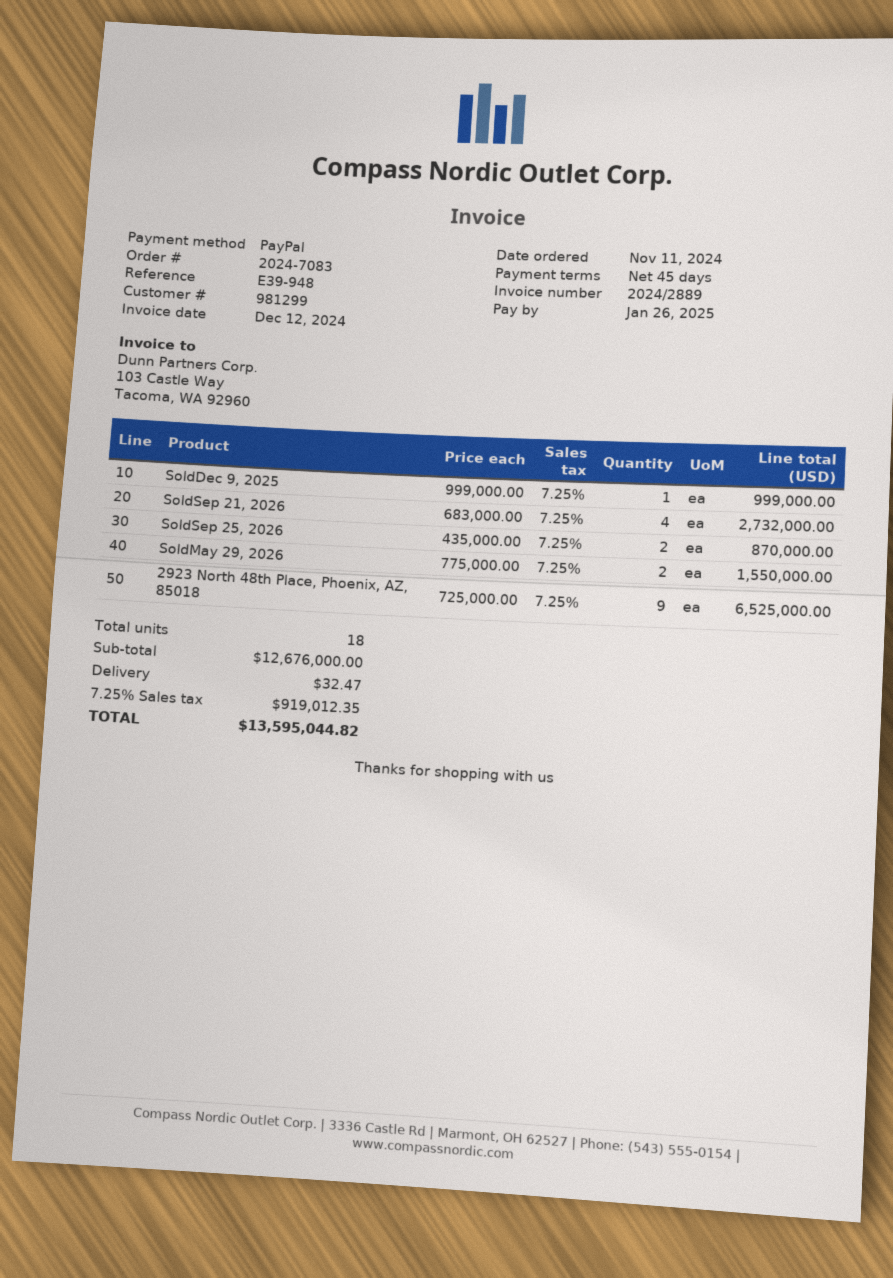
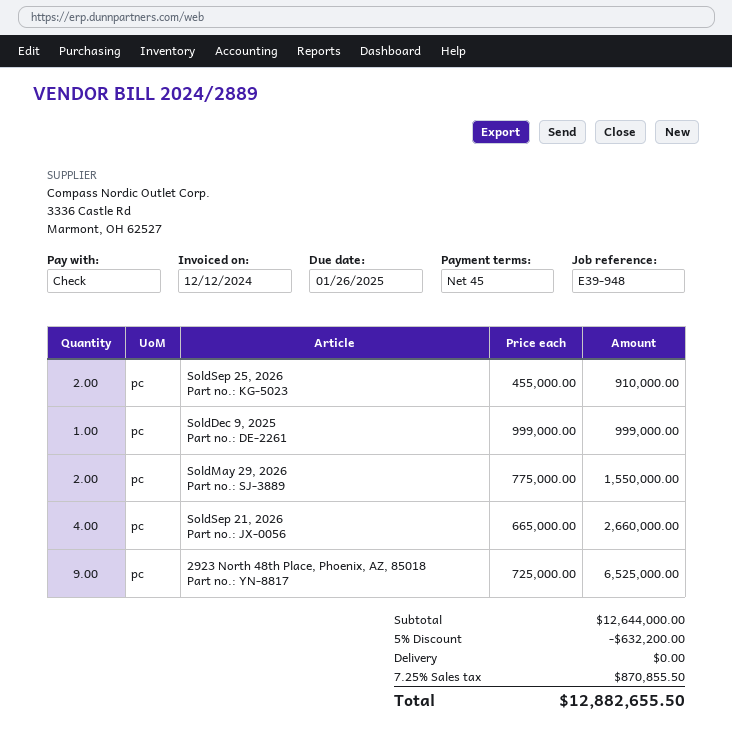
payment method: PayPal -> cheque
SoldSep 21, 2026: 4 x 683000.00 = 2732000.00 -> 4 x 665000.00 = 2660000.00
SoldSep 25, 2026: 2 x 435000.00 = 870000.00 -> 2 x 455000.00 = 910000.00
subtotal: 12676000.00 -> 12644000.00
discount: none -> 5% = 632200.00
shipping: 32.47 -> 0.00
tax: 7.25% = 919012.35 -> 7.25% = 870855.50
total: 13595044.82 -> 12882655.50

